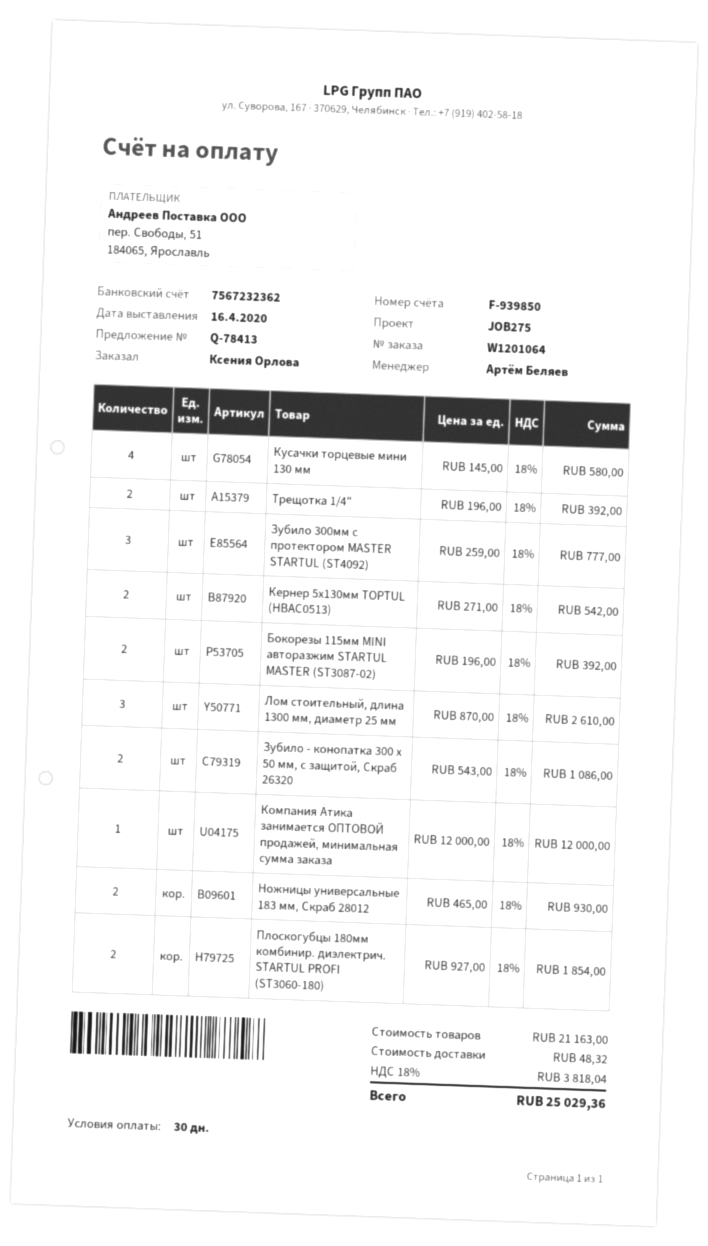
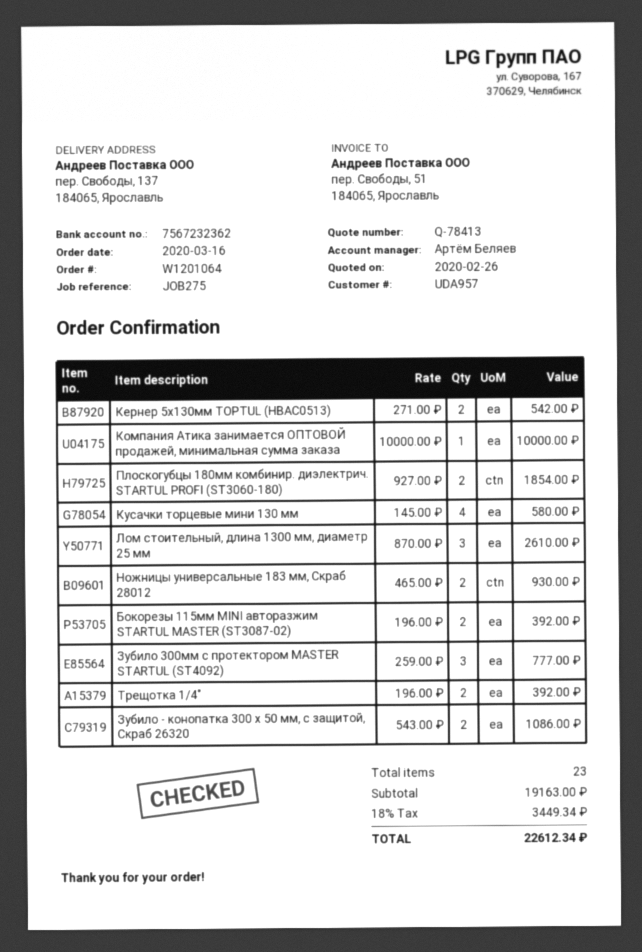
Компания Атика занимается ОПТОВОЙ продажей, минимальная сумма заказа: 1 x 12000.00 = 12000.00 -> 1 x 10000.00 = 10000.00
subtotal: 21163.00 -> 19163.00
shipping: 48.32 -> none
tax: 18% = 3818.04 -> 18% = 3449.34
total: 25029.36 -> 22612.34

